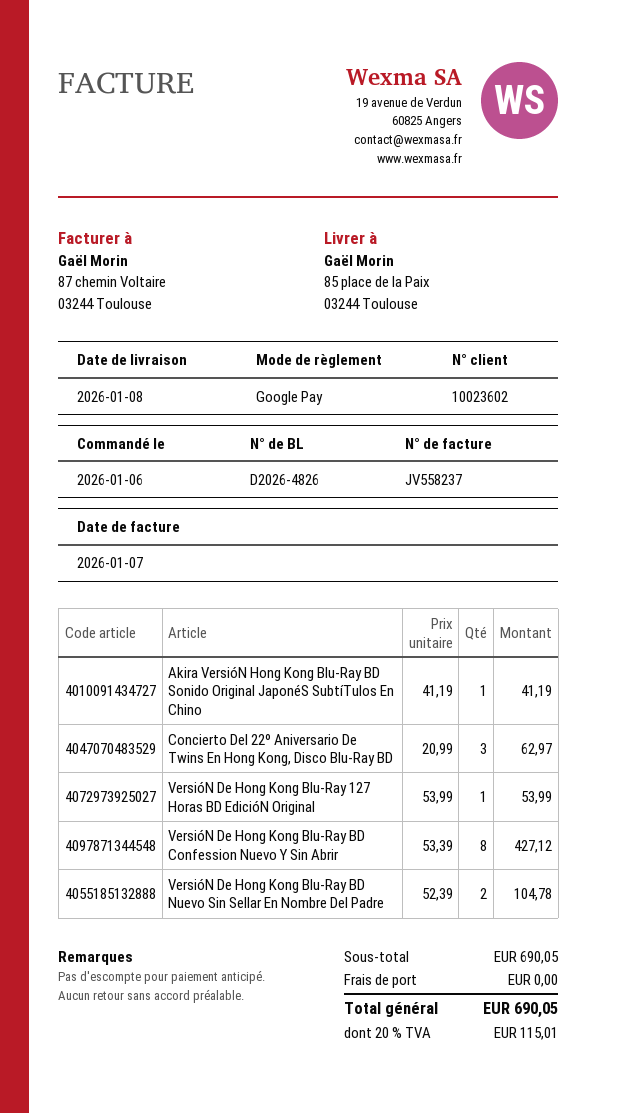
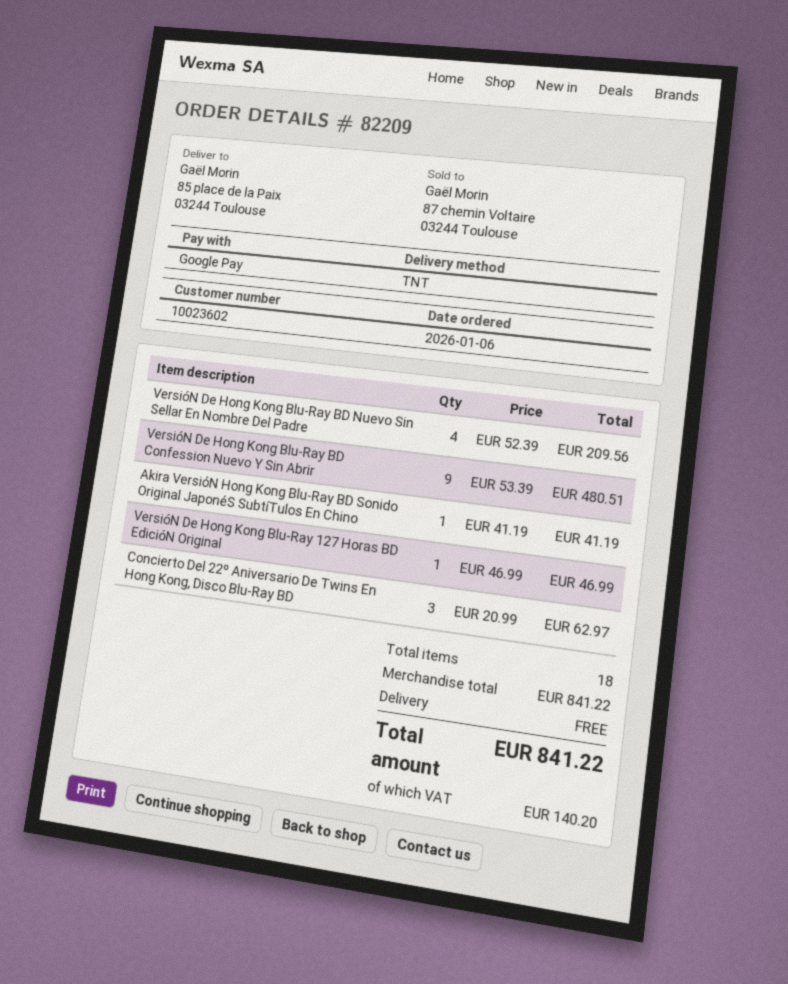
VersióN De Hong Kong Blu-Ray 127 Horas BD EdicióN Original: 1 x 53.99 = 53.99 -> 1 x 46.99 = 46.99
VersióN De Hong Kong Blu-Ray BD Confession Nuevo Y Sin Abrir: 8 x 53.39 = 427.12 -> 9 x 53.39 = 480.51
VersióN De Hong Kong Blu-Ray BD Nuevo Sin Sellar En Nombre Del Padre: 2 x 52.39 = 104.78 -> 4 x 52.39 = 209.56
subtotal: 690.05 -> 841.22
tax: 115.01 -> 140.20
total: 690.05 -> 841.22

